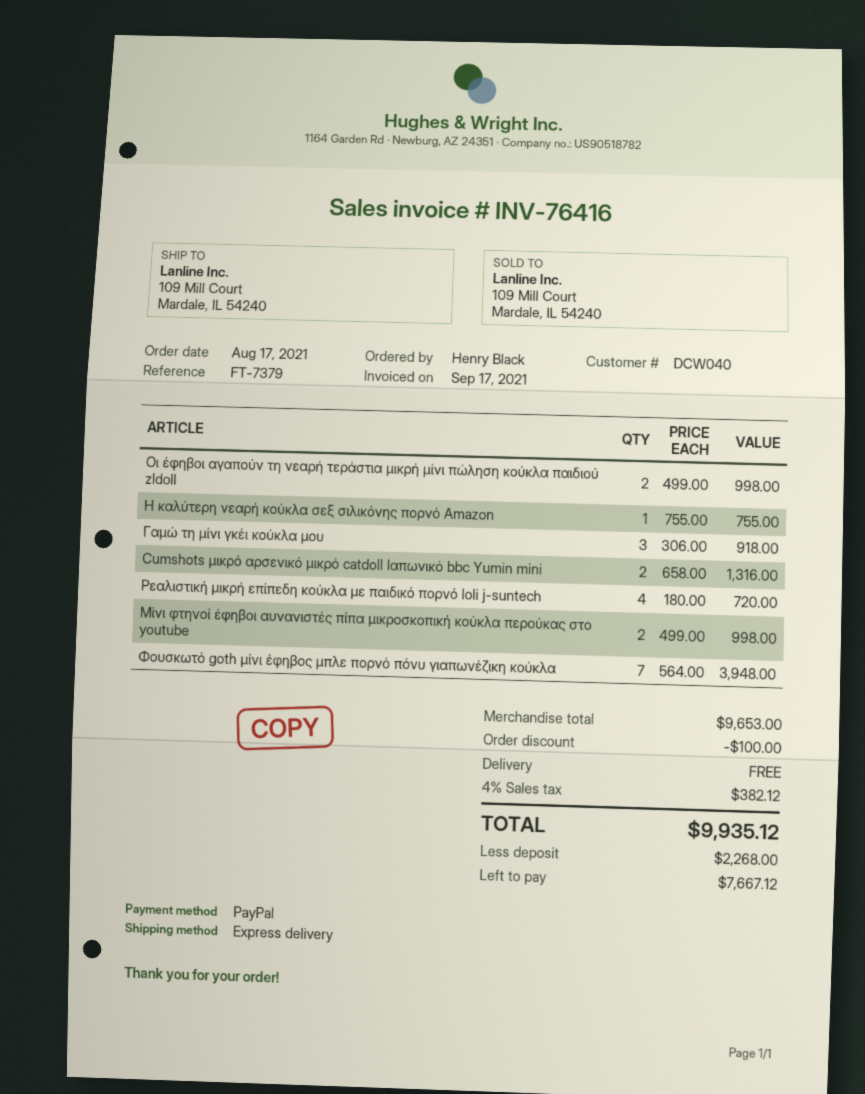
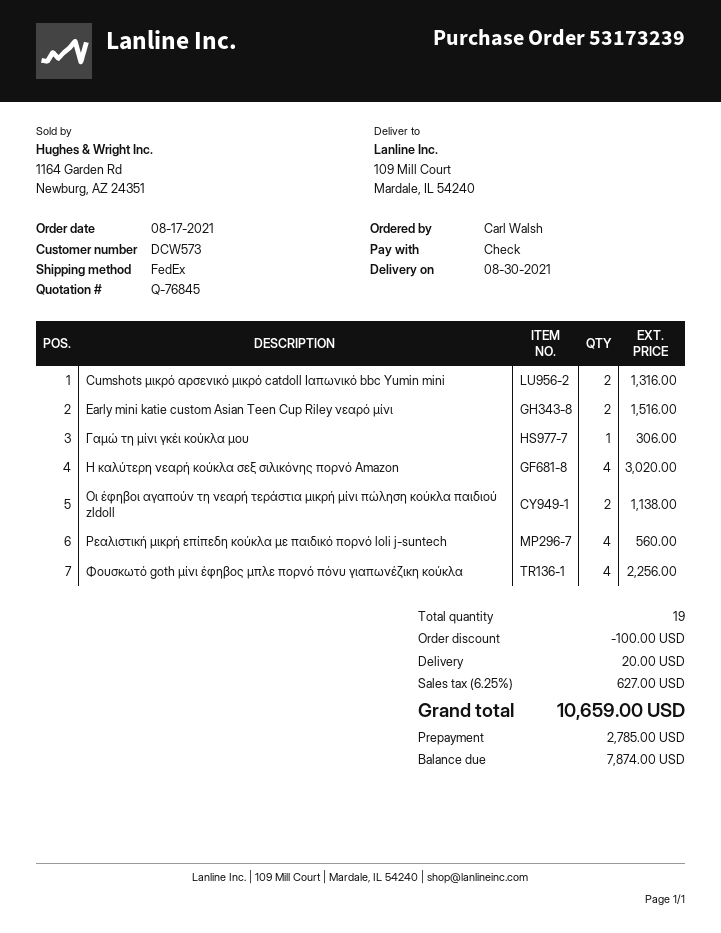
customer number: DCW040 -> DCW573
ordered by: Henry Black -> Carl Walsh
payment method: PayPal -> cheque
shipping method: express -> FedEx
Οι έφηβοι αγαπούν τη νεαρή τεράστια μικρή μίνι πώληση κούκλα παιδιού zldoll: 2 for 998.00 -> 2 for 1138.00
Η καλύτερη νεαρή κούκλα σεξ σιλικόνης πορνό Amazon: 1 for 755.00 -> 4 for 3020.00
Γαμώ τη μίνι γκέι κούκλα μου: 3 for 918.00 -> 1 for 306.00
Ρεαλιστική μικρή επίπεδη κούκλα με παιδικό πορνό loli j-suntech: 4 for 720.00 -> 4 for 560.00
Μίνι φτηνοί έφηβοι αυνανιστές πίπα μικροσκοπική κούκλα περούκας στο youtube: 2 for 998.00 -> none
Φουσκωτό goth μίνι έφηβος μπλε πορνό πόνυ γιαπωνέζικη κούκλα: 7 for 3948.00 -> 4 for 2256.00
Early mini katie custom Asian Teen Cup Riley νεαρό μίνι: none -> 2 for 1516.00
shipping: 0.00 -> 20.00
tax: 4% = 382.12 -> 6.25% = 627.00
total: 9935.12 -> 10659.00
deposit: 2268.00 -> 2785.00
balance: 7667.12 -> 7874.00

